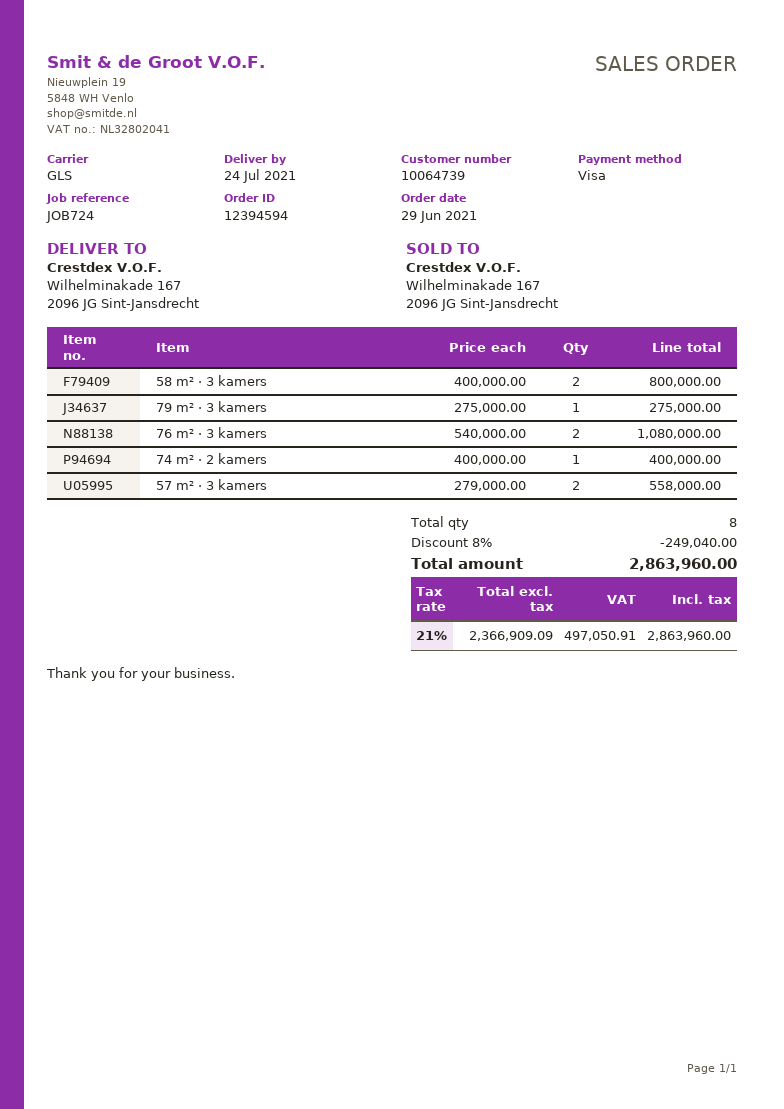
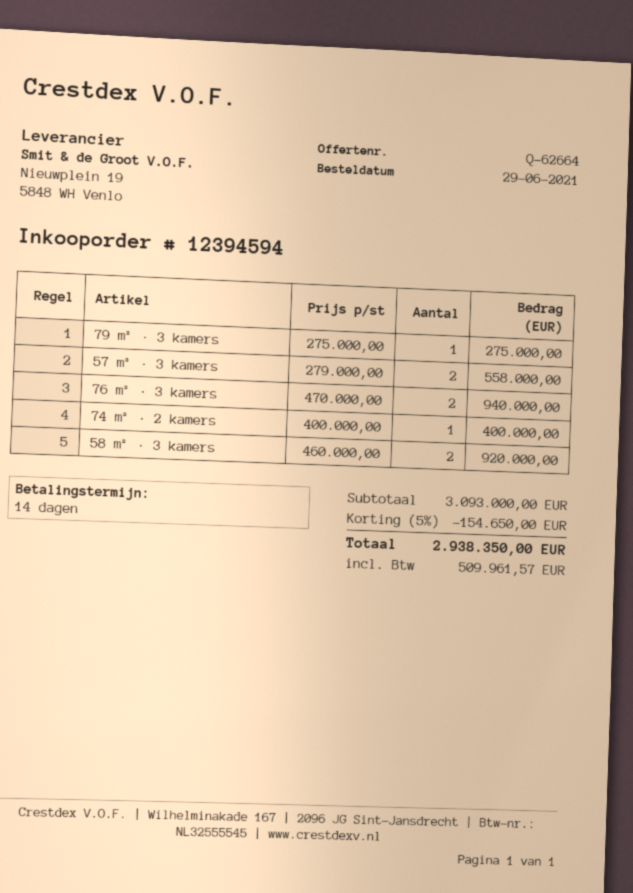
58 m² · 3 kamers: 2 x 400000.00 = 800000.00 -> 2 x 460000.00 = 920000.00
76 m² · 3 kamers: 2 x 540000.00 = 1080000.00 -> 2 x 470000.00 = 940000.00
discount: 8% = 249040.00 -> 5% = 154650.00
tax: 497050.91 -> 509961.57
total: 2863960.00 -> 2938350.00

